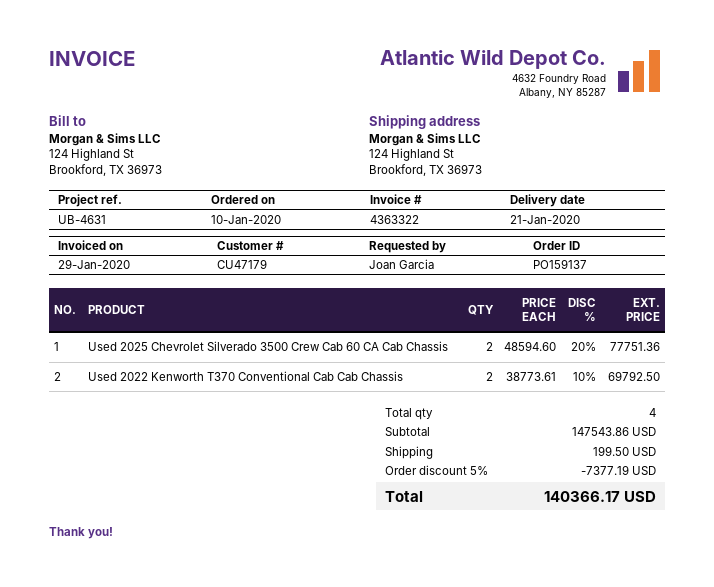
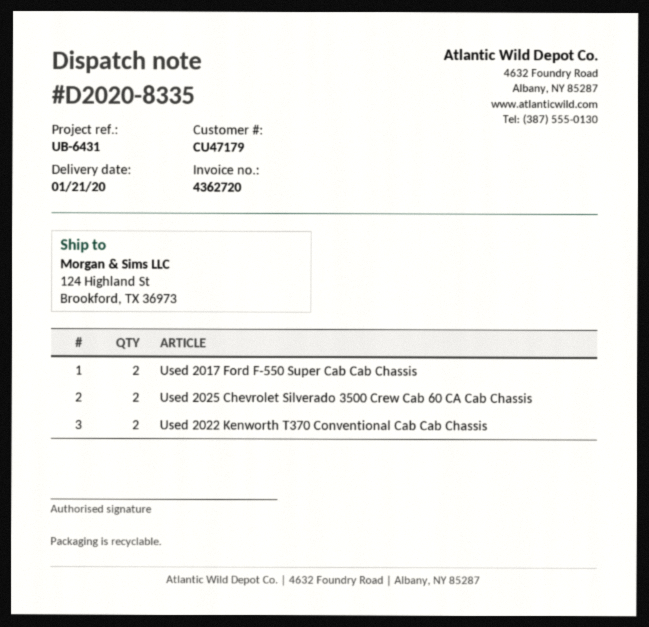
invoice number: 4363322 -> 4362720
reference: UB-4631 -> UB-6431
Used 2017 Ford F-550 Super Cab Cab Chassis: none -> 2

